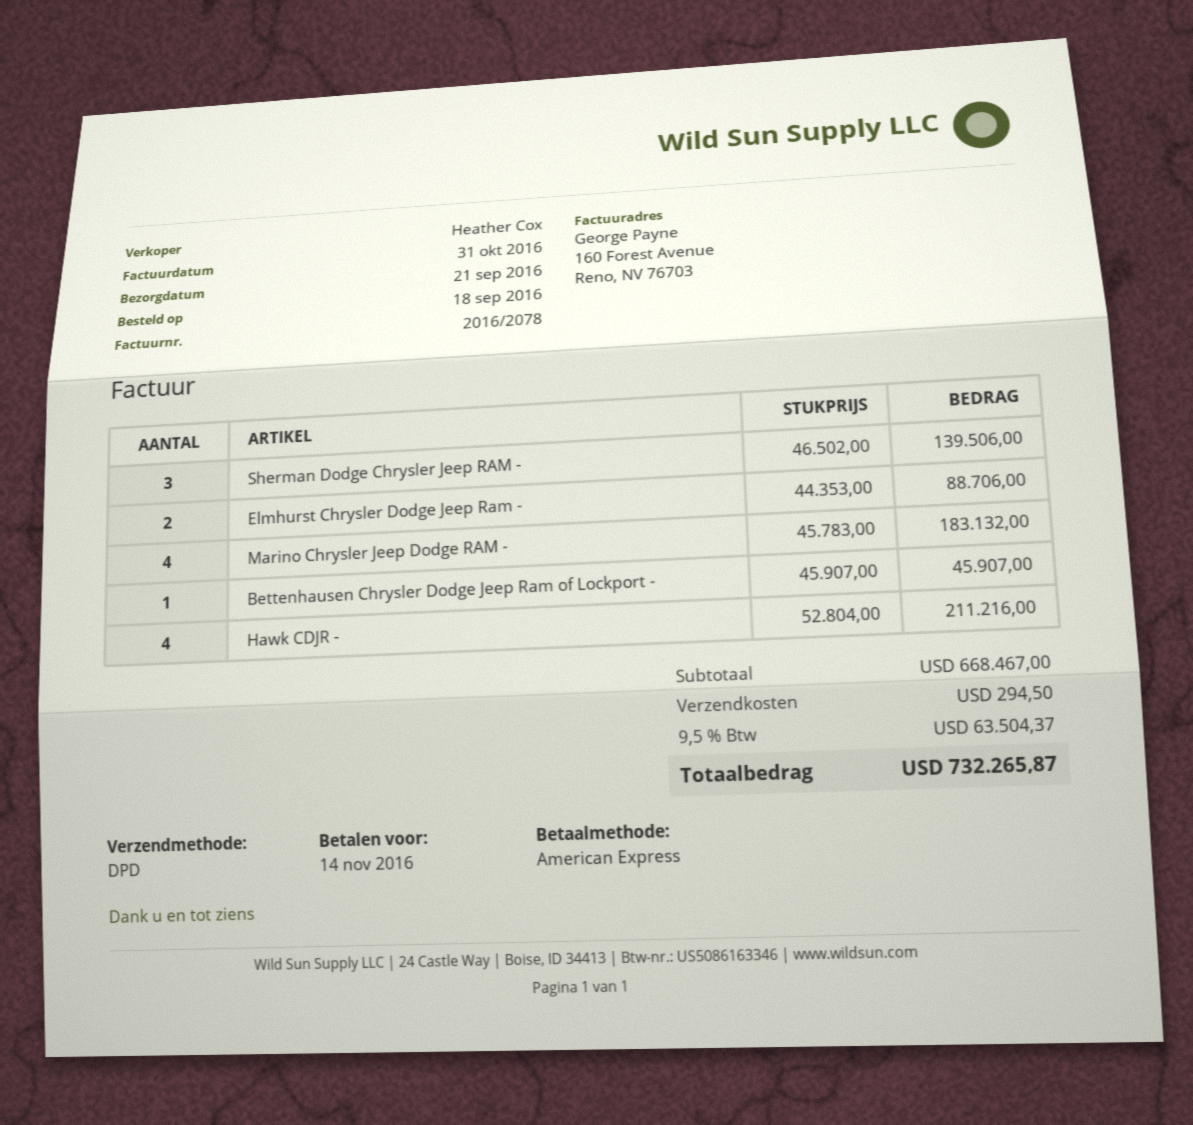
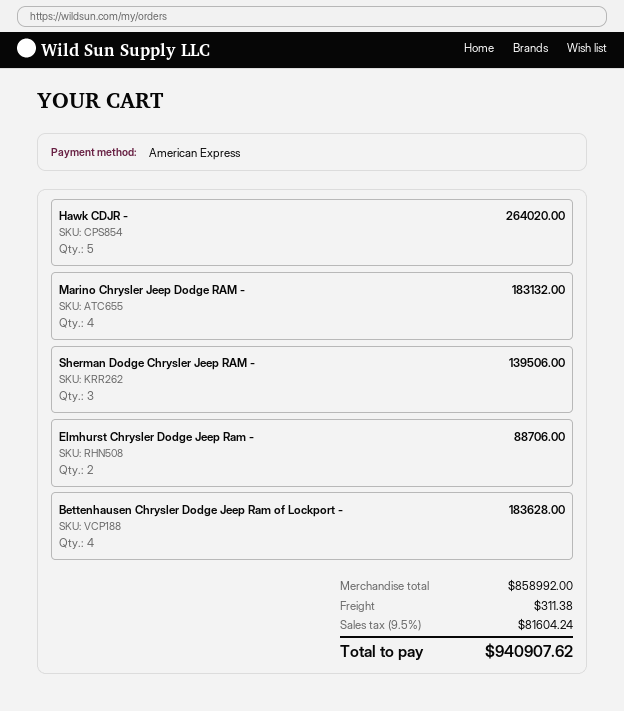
Bettenhausen Chrysler Dodge Jeep Ram of Lockport -: 1 for 45907.00 -> 4 for 183628.00
Hawk CDJR -: 4 for 211216.00 -> 5 for 264020.00
subtotal: 668467.00 -> 858992.00
shipping: 294.50 -> 311.38
tax: 9.5% = 63504.37 -> 9.5% = 81604.24
total: 732265.87 -> 940907.62

